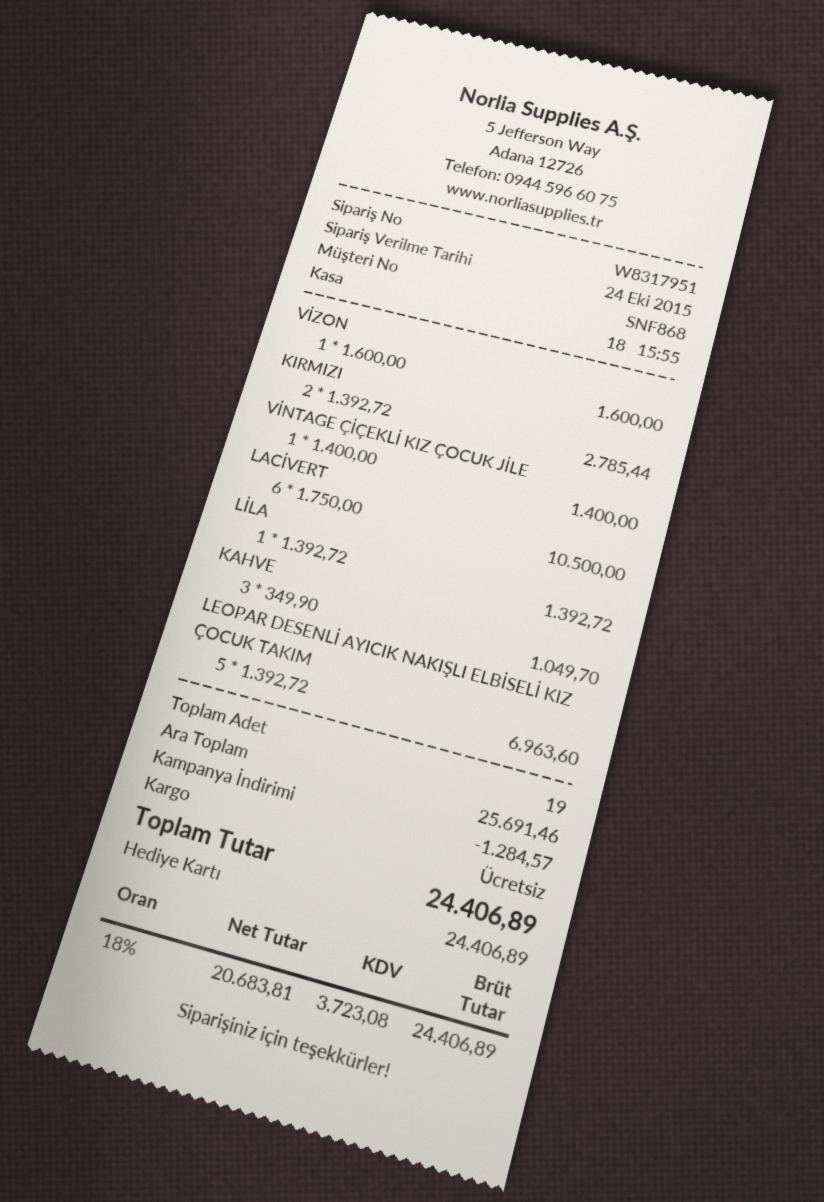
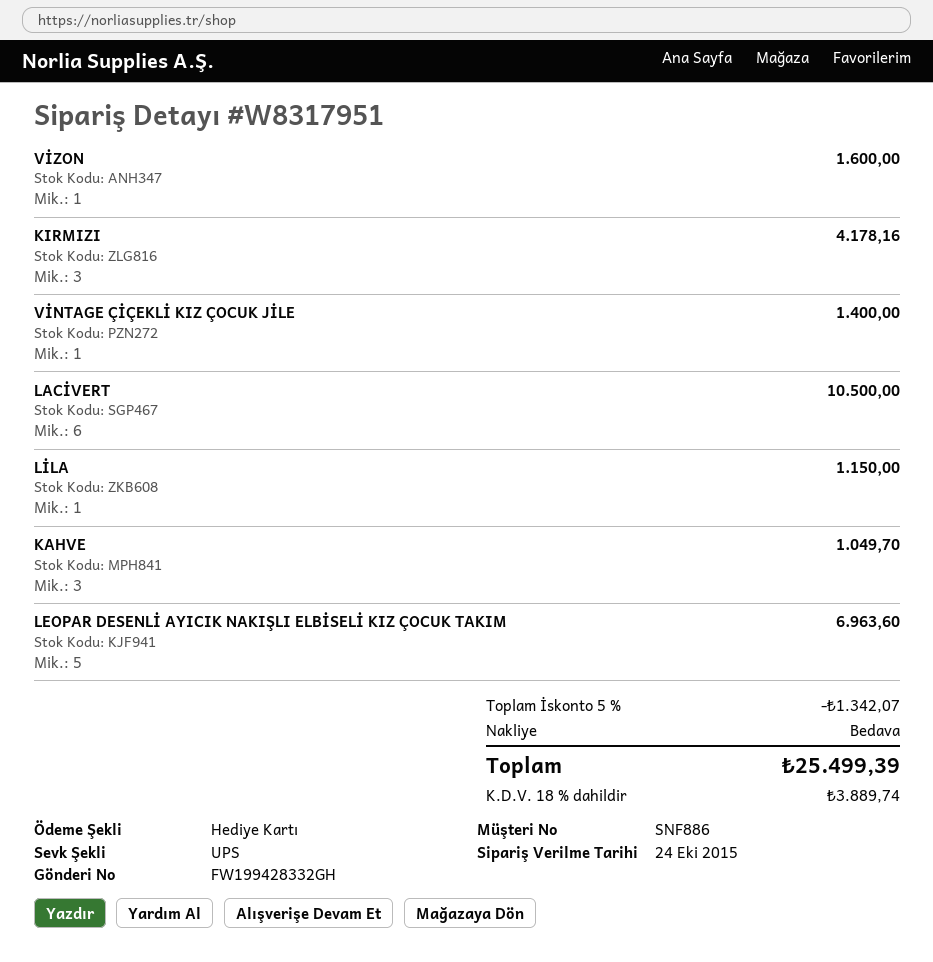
customer number: SNF868 -> SNF886
KIRMIZI: 2 for 2785.44 -> 3 for 4178.16
LİLA: 1 for 1392.72 -> 1 for 1150.00
discount: 1284.57 -> 1342.07
tax: 18% = 3723.08 -> 18% = 3889.74
total: 24406.89 -> 25499.39

